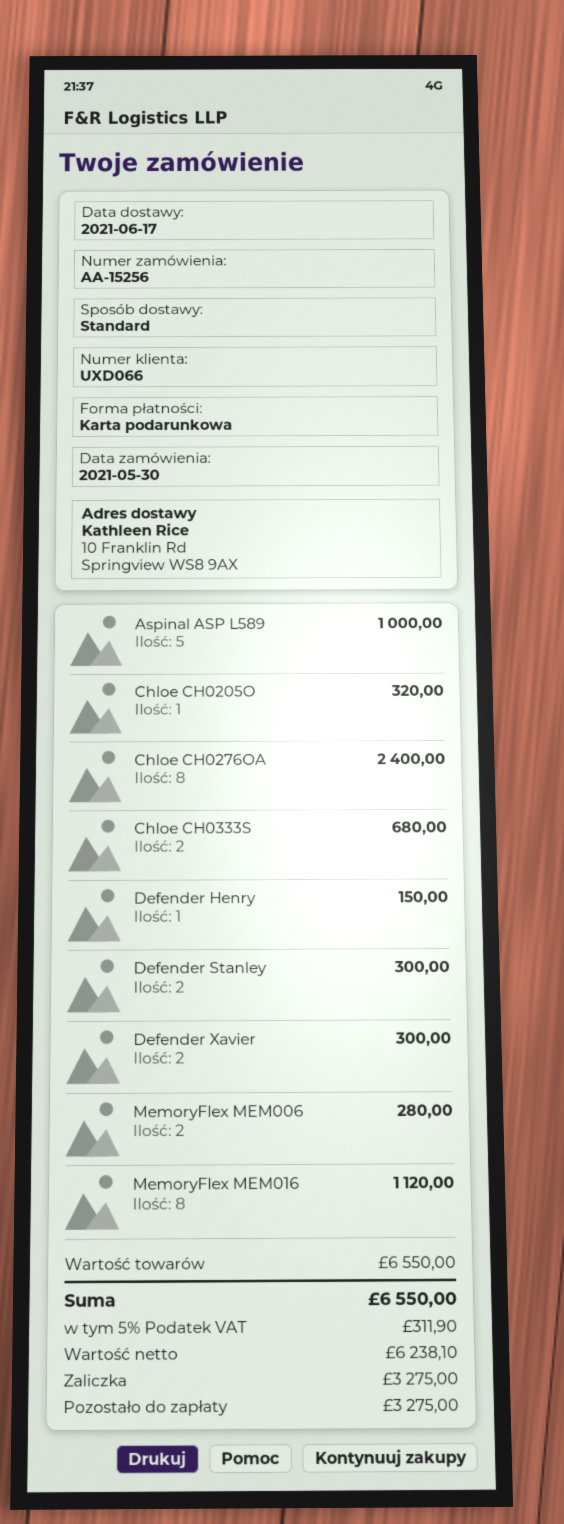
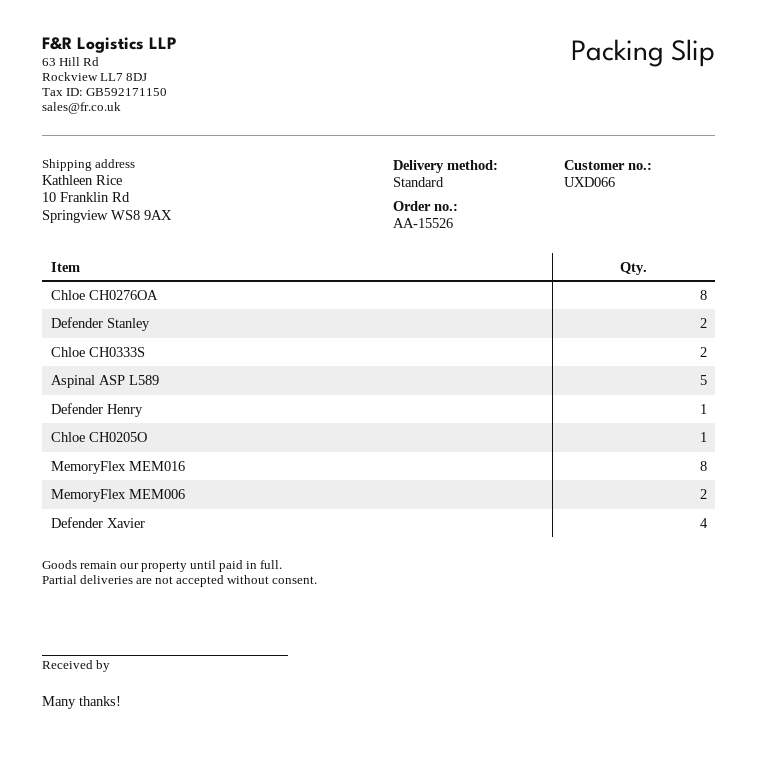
order number: AA-15256 -> AA-15526
Defender Xavier: 2 -> 4

